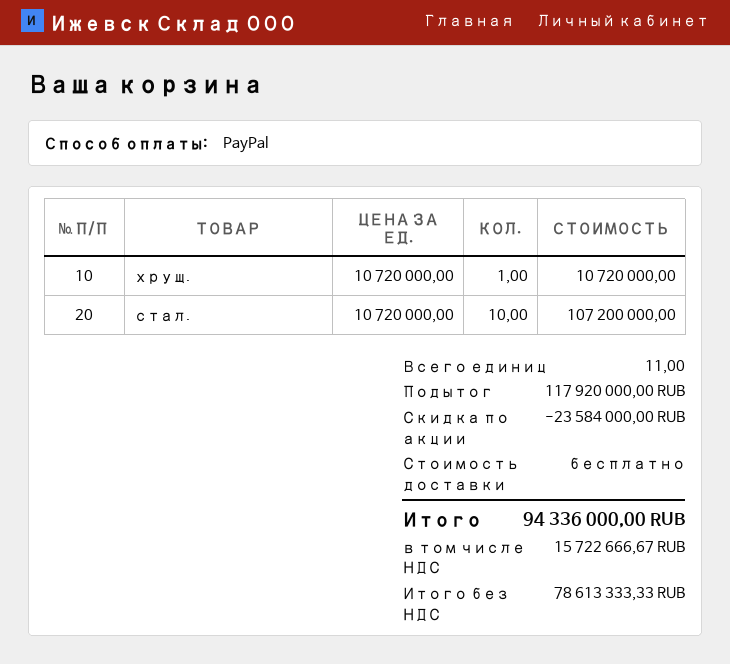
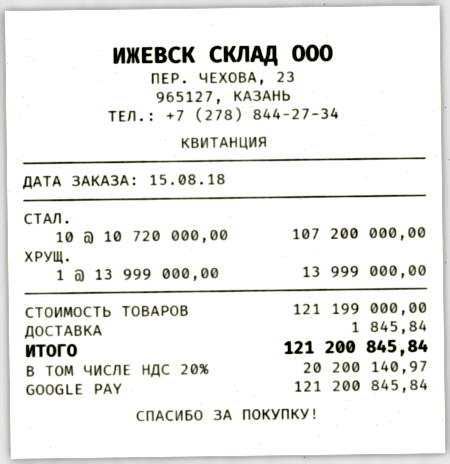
payment method: PayPal -> Google Pay
хрущ.: 1 x 10720000.00 = 10720000.00 -> 1 x 13999000.00 = 13999000.00
subtotal: 117920000.00 -> 121199000.00
discount: 23584000.00 -> none
shipping: 0.00 -> 1845.84
tax: 15722666.67 -> 20200140.97
total: 94336000.00 -> 121200845.84

